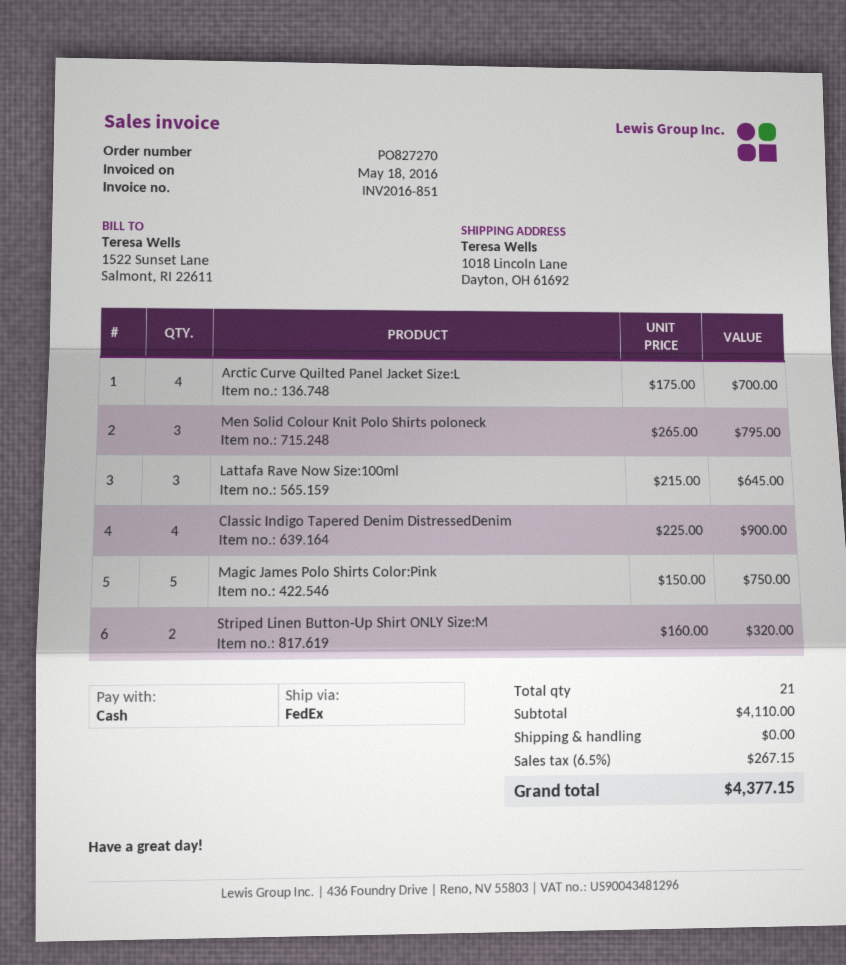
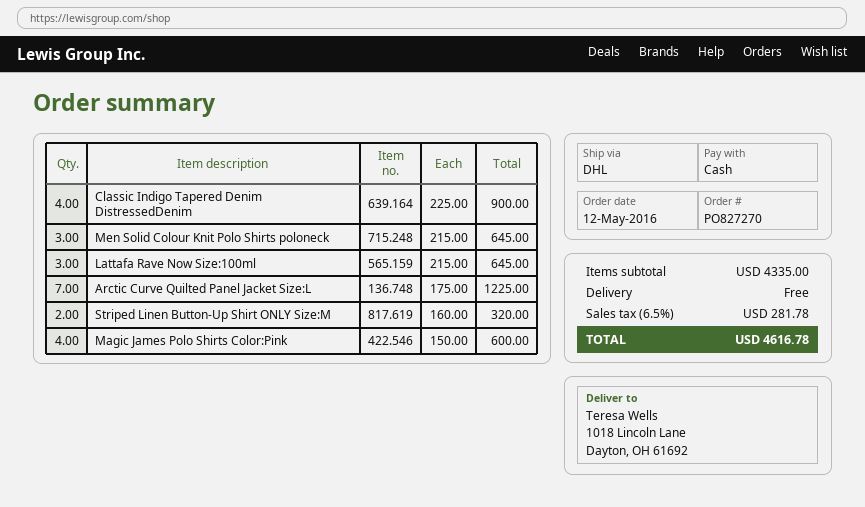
shipping method: FedEx -> DHL
Arctic Curve Quilted Panel Jacket Size:L: 4 x 175.00 = 700.00 -> 7 x 175.00 = 1225.00
Men Solid Colour Knit Polo Shirts poloneck: 3 x 265.00 = 795.00 -> 3 x 215.00 = 645.00
Magic James Polo Shirts Color:Pink: 5 x 150.00 = 750.00 -> 4 x 150.00 = 600.00
subtotal: 4110.00 -> 4335.00
tax: 6.5% = 267.15 -> 6.5% = 281.78
total: 4377.15 -> 4616.78

